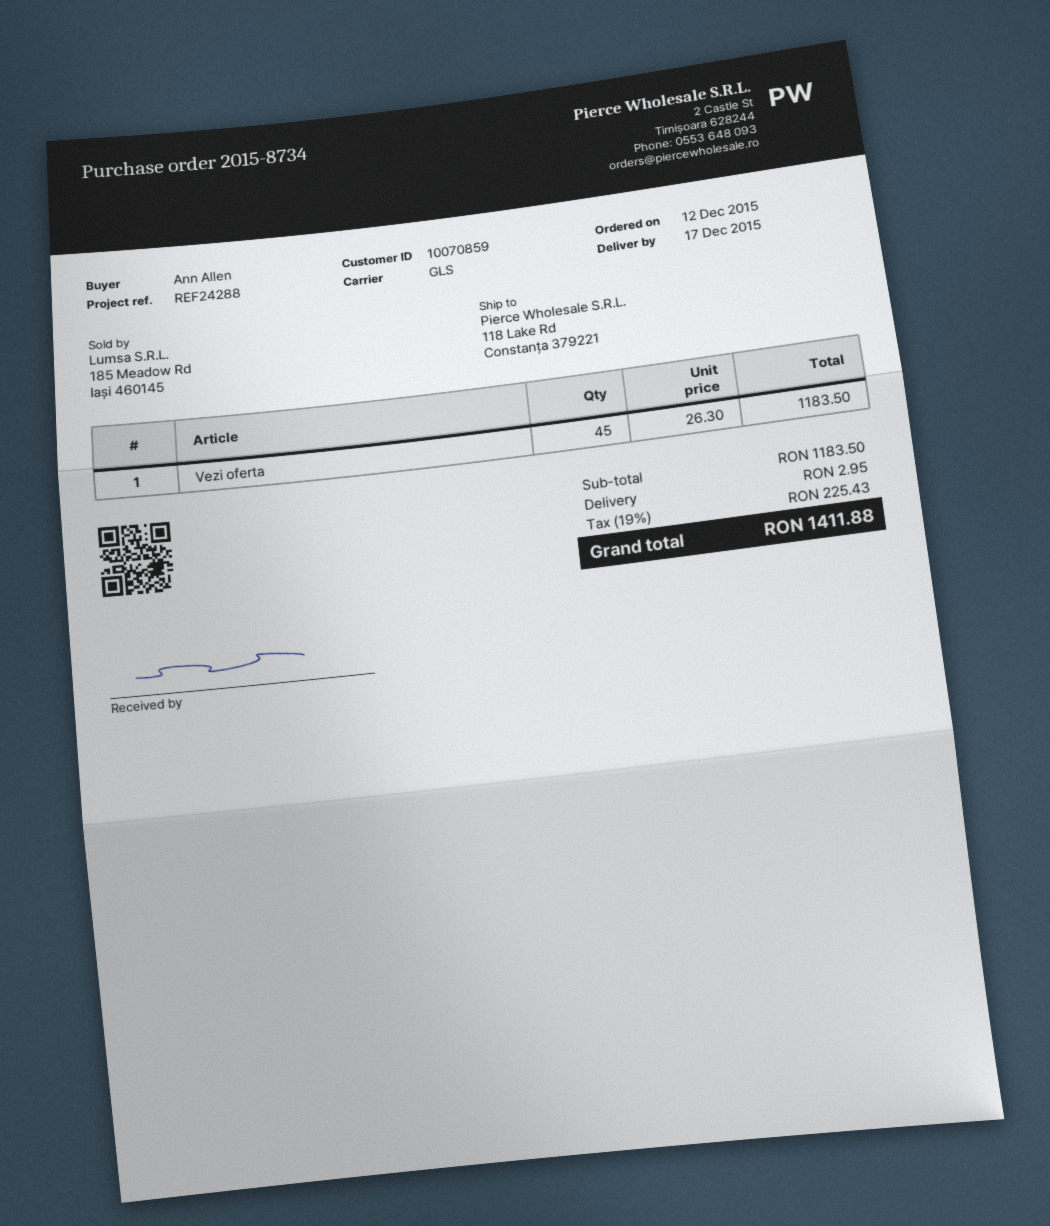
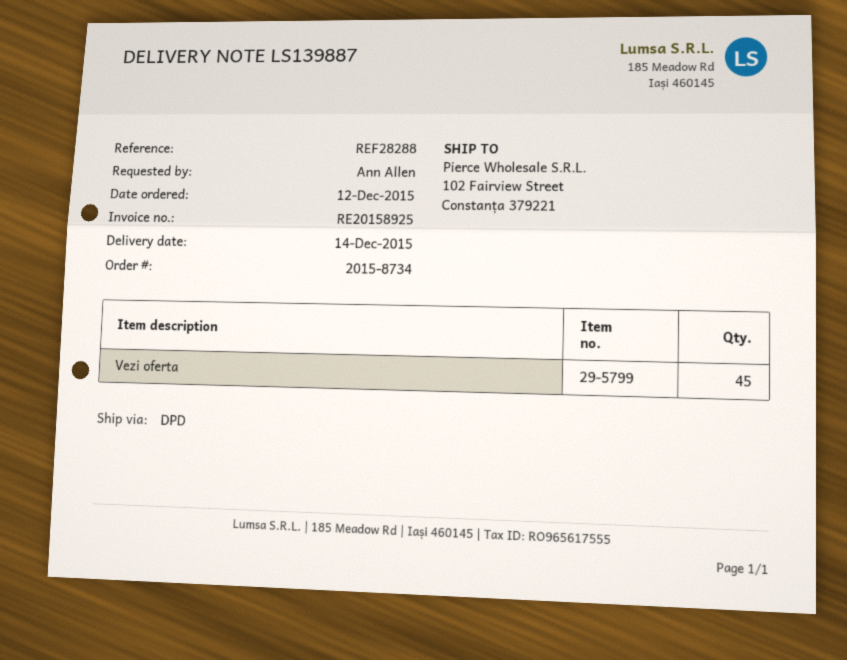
delivery date: 2015-12-17 -> 2015-12-14
reference: REF24288 -> REF28288
shipping method: GLS -> DPD
ship to: 118 Lake Rd, Constanța 379221 -> 102 Fairview Street, Constanța 379221

